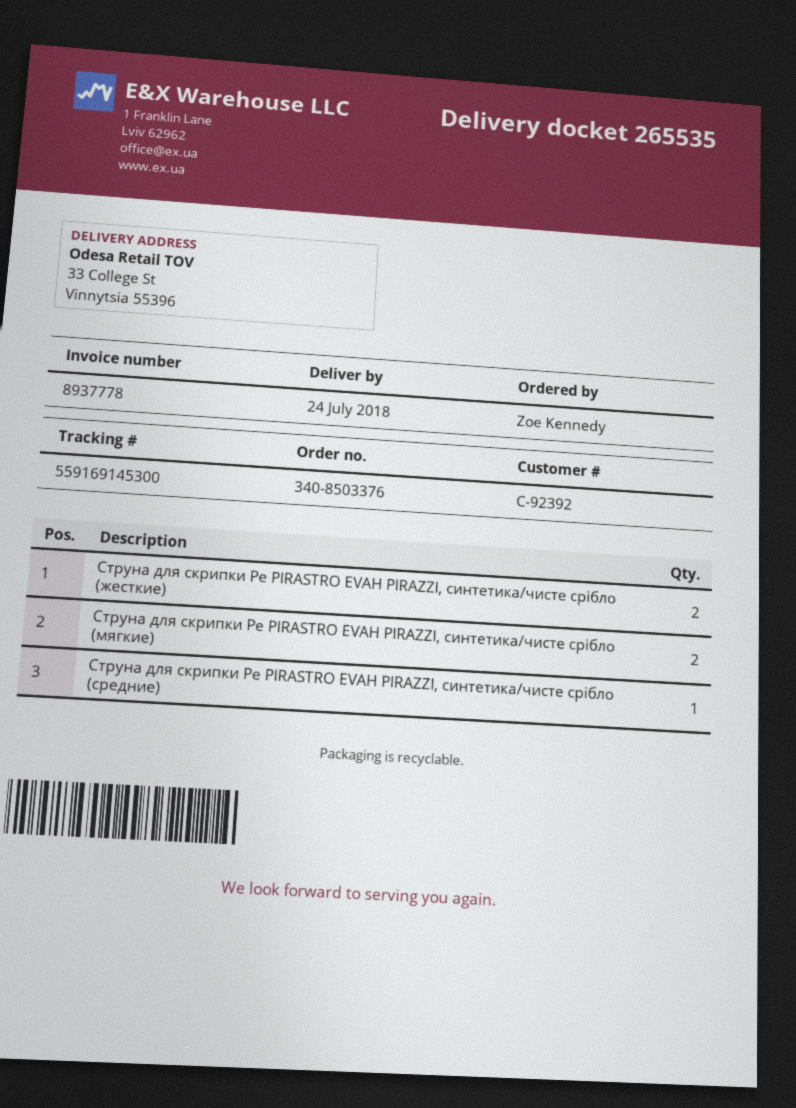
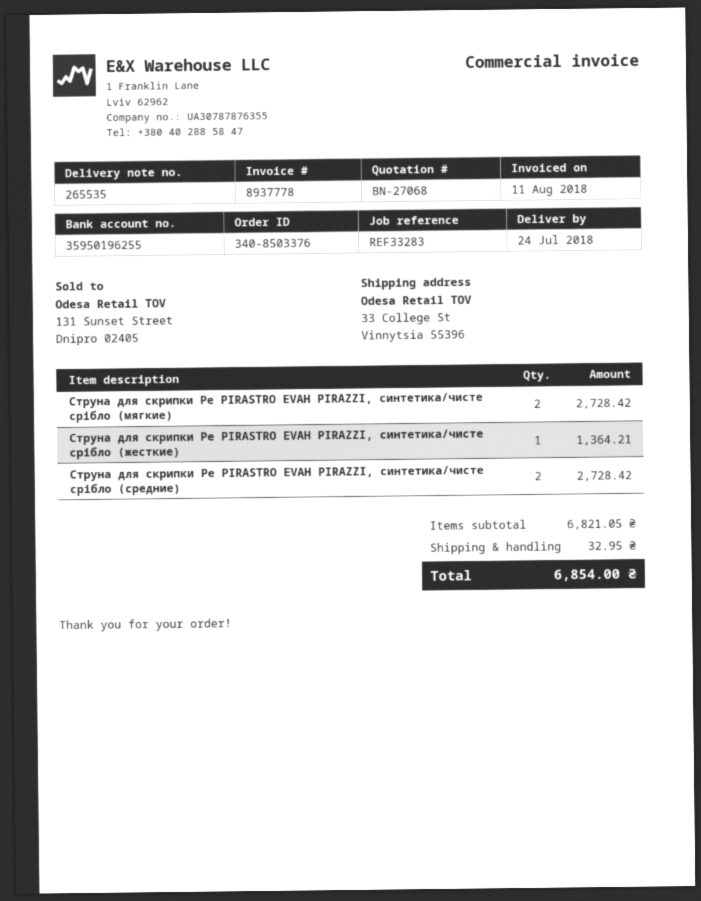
Струна для скрипки Ре PIRASTRO EVAH PIRAZZI, синтетика/чисте срібло (жесткие): 2 -> 1
Струна для скрипки Ре PIRASTRO EVAH PIRAZZI, синтетика/чисте срібло (средние): 1 -> 2

